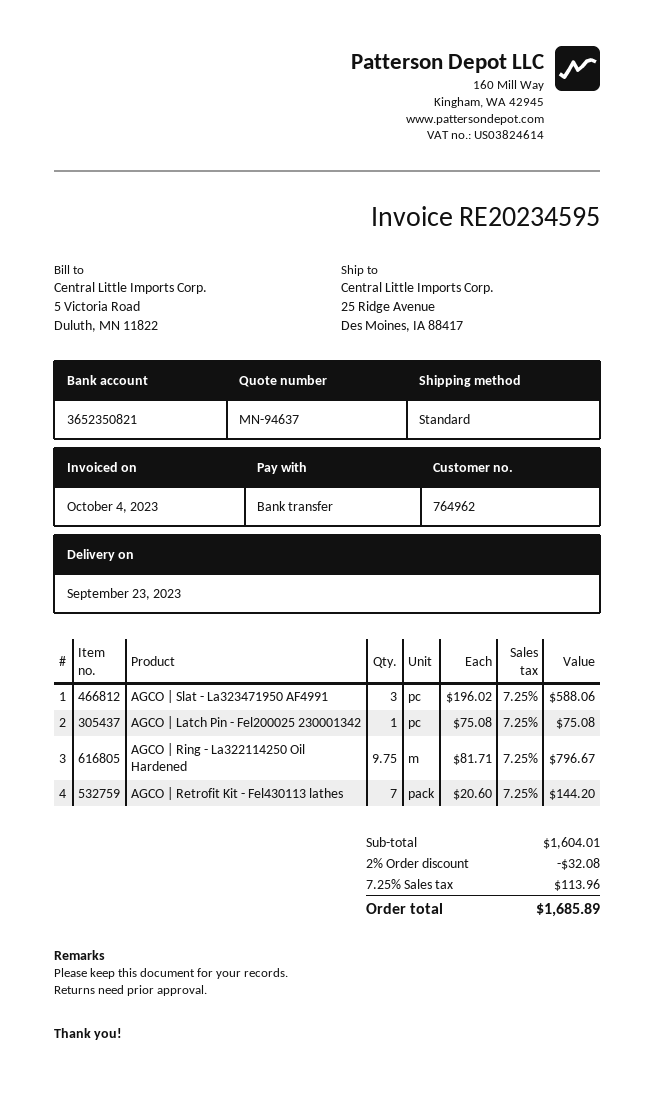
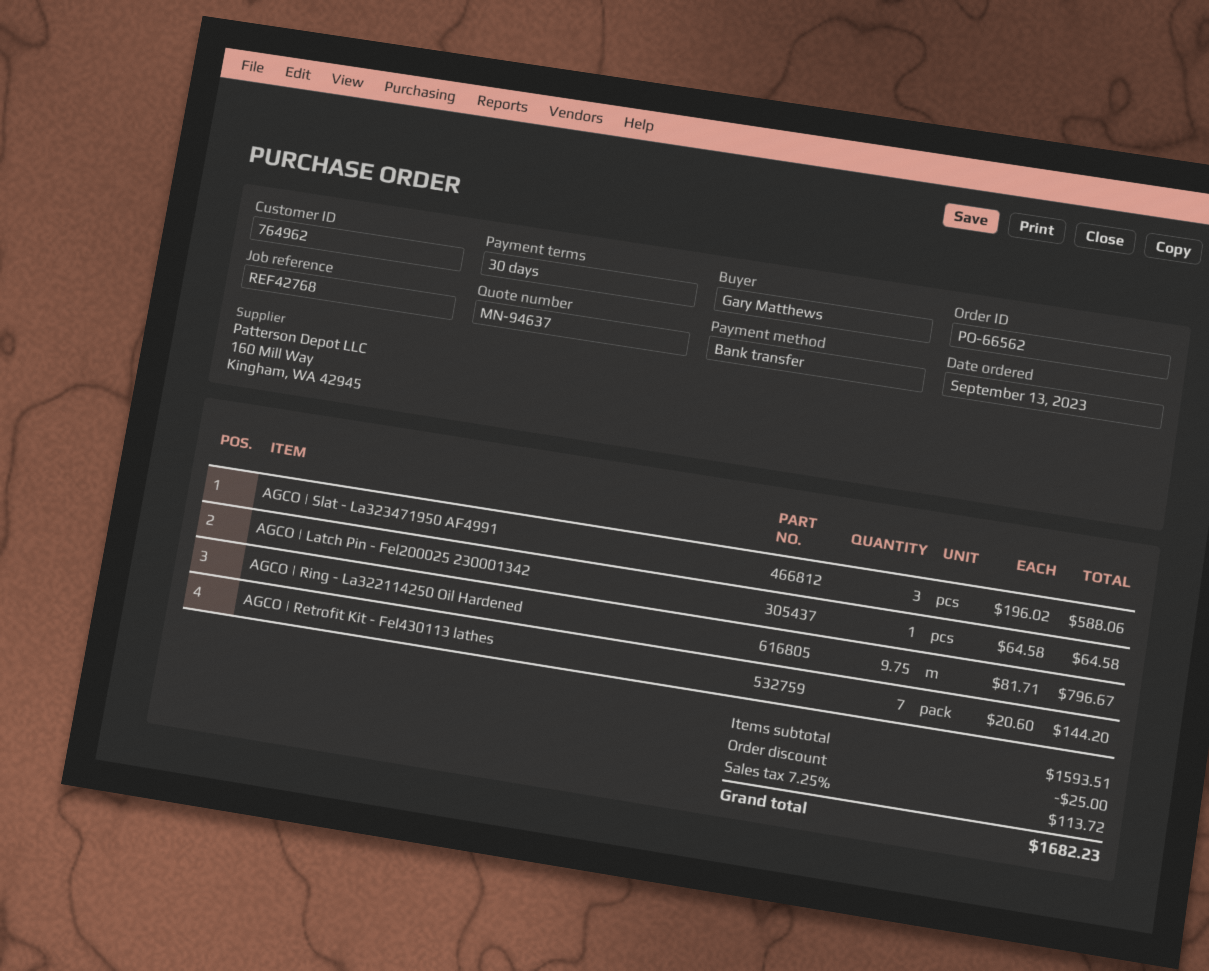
AGCO | Latch Pin - Fel200025 230001342: 1 x 75.08 = 75.08 -> 1 x 64.58 = 64.58
subtotal: 1604.01 -> 1593.51
discount: 32.08 -> 25.00
tax: 7.25% = 113.96 -> 7.25% = 113.72
total: 1685.89 -> 1682.23

